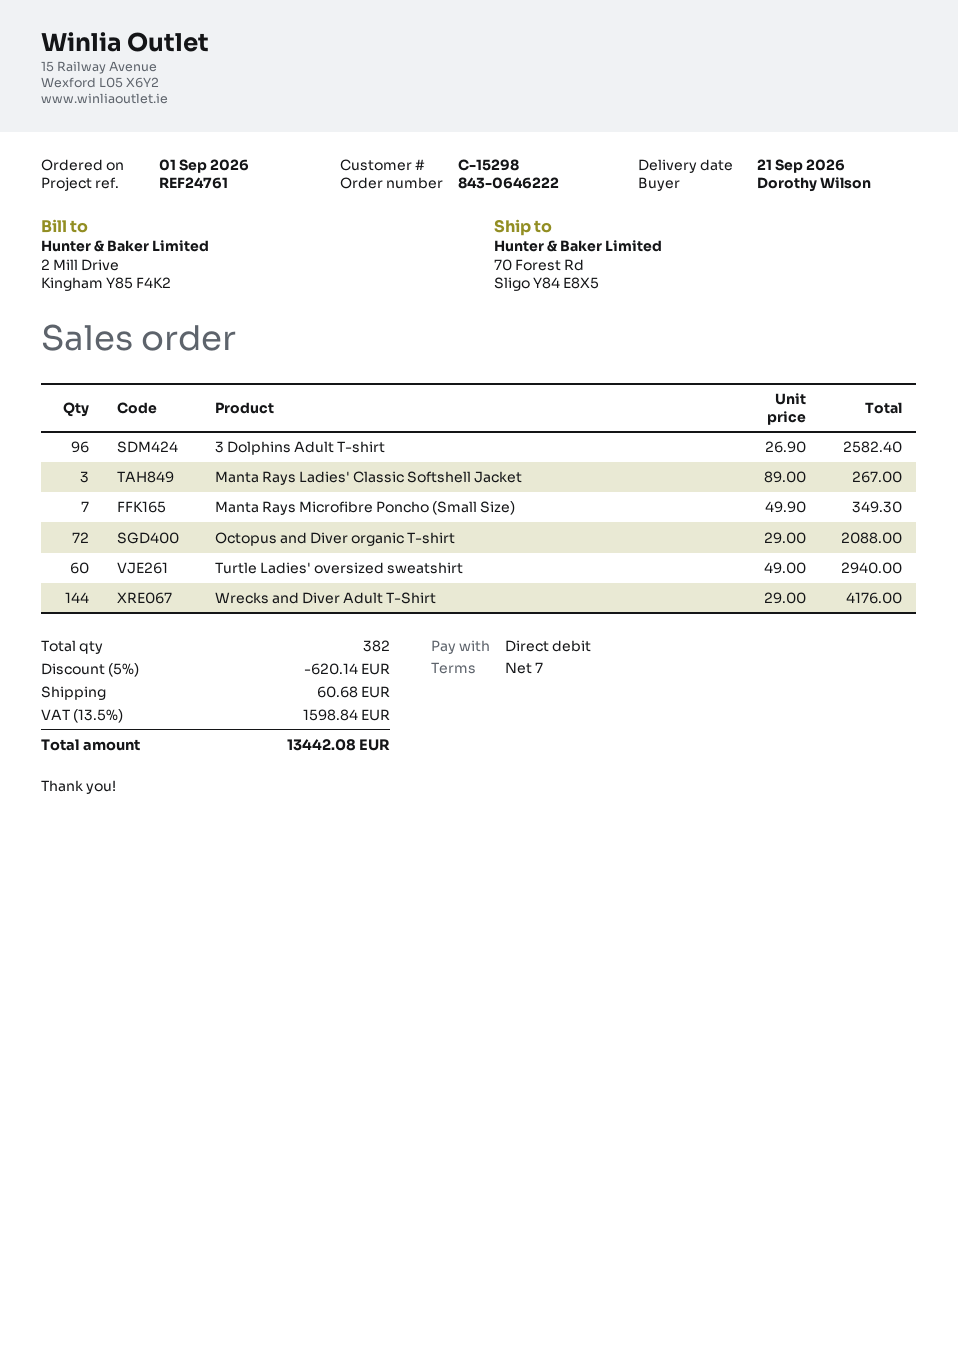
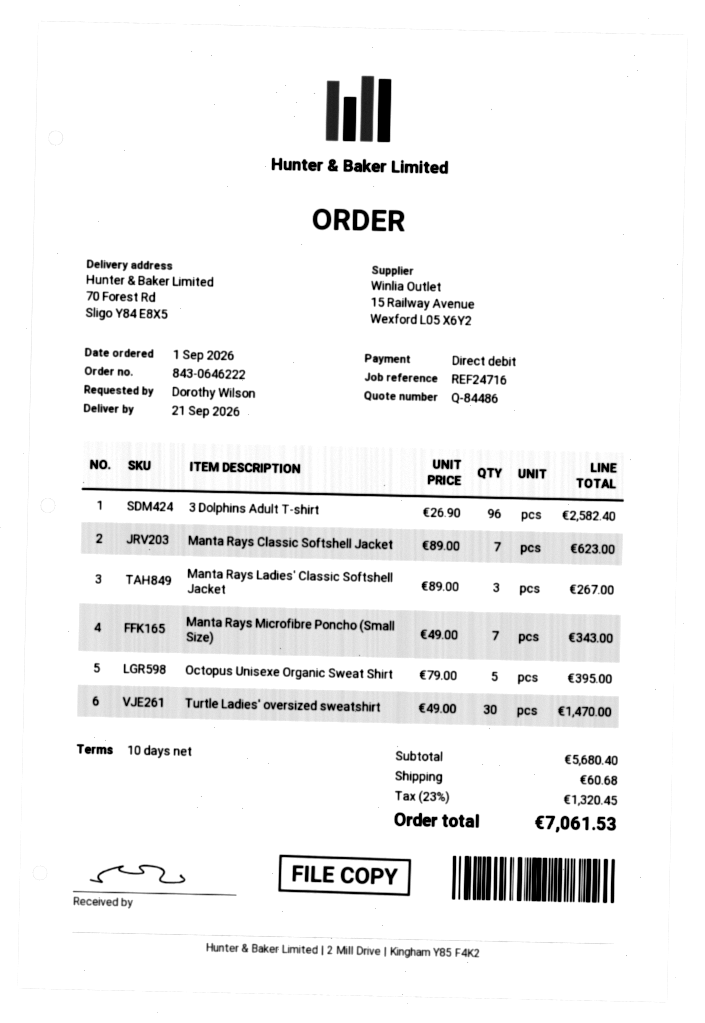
payment terms: 7 days -> 10 days
reference: REF24761 -> REF24716
Manta Rays Microfibre Poncho (Small Size): 7 x 49.90 = 349.30 -> 7 x 49.00 = 343.00
Octopus and Diver organic T-shirt: 72 x 29.00 = 2088.00 -> none
Turtle Ladies' oversized sweatshirt: 60 x 49.00 = 2940.00 -> 30 x 49.00 = 1470.00
Wrecks and Diver Adult T-Shirt: 144 x 29.00 = 4176.00 -> none
Manta Rays Classic Softshell Jacket: none -> 7 x 89.00 = 623.00
Octopus Unisexe Organic Sweat Shirt: none -> 5 x 79.00 = 395.00
discount: 5% = 620.14 -> none
tax: 13.5% = 1598.84 -> 23% = 1320.45
total: 13442.08 -> 7061.53

